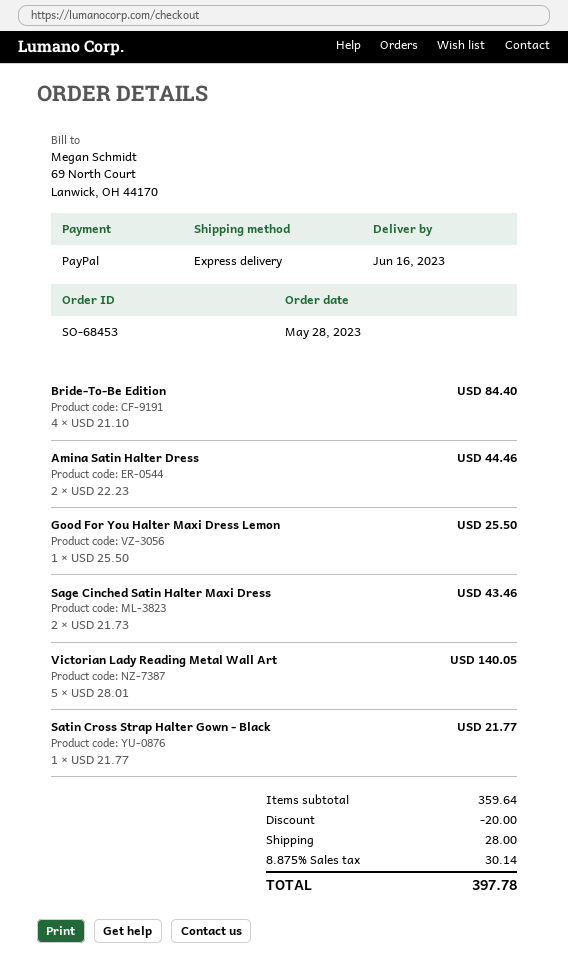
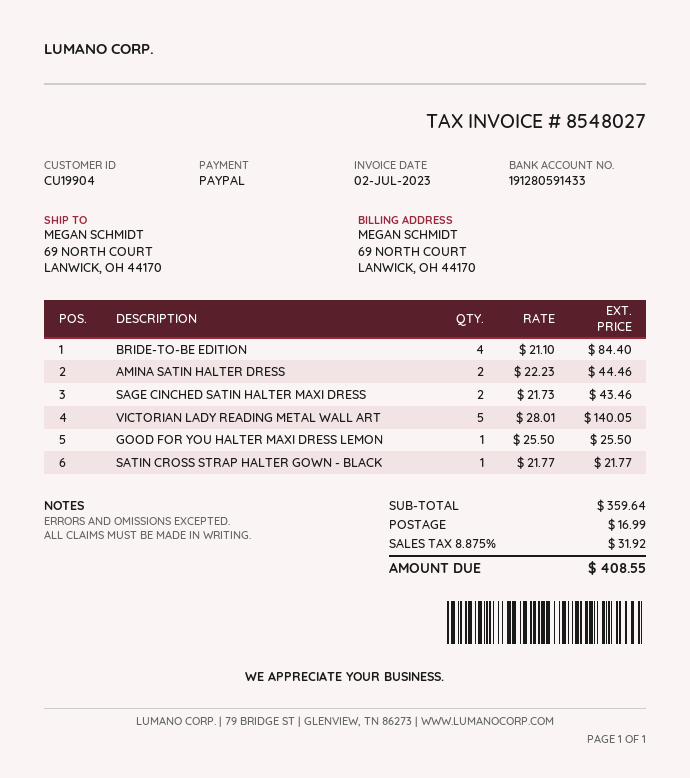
discount: 20.00 -> none
shipping: 28.00 -> 16.99
tax: 8.875% = 30.14 -> 8.875% = 31.92
total: 397.78 -> 408.55

